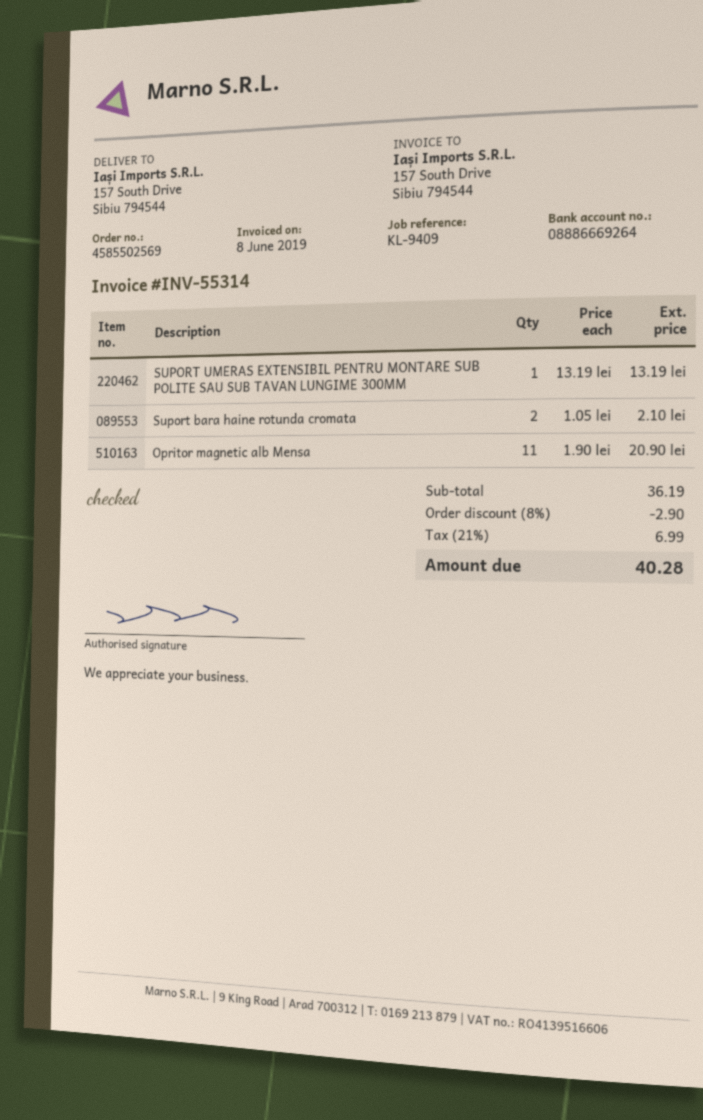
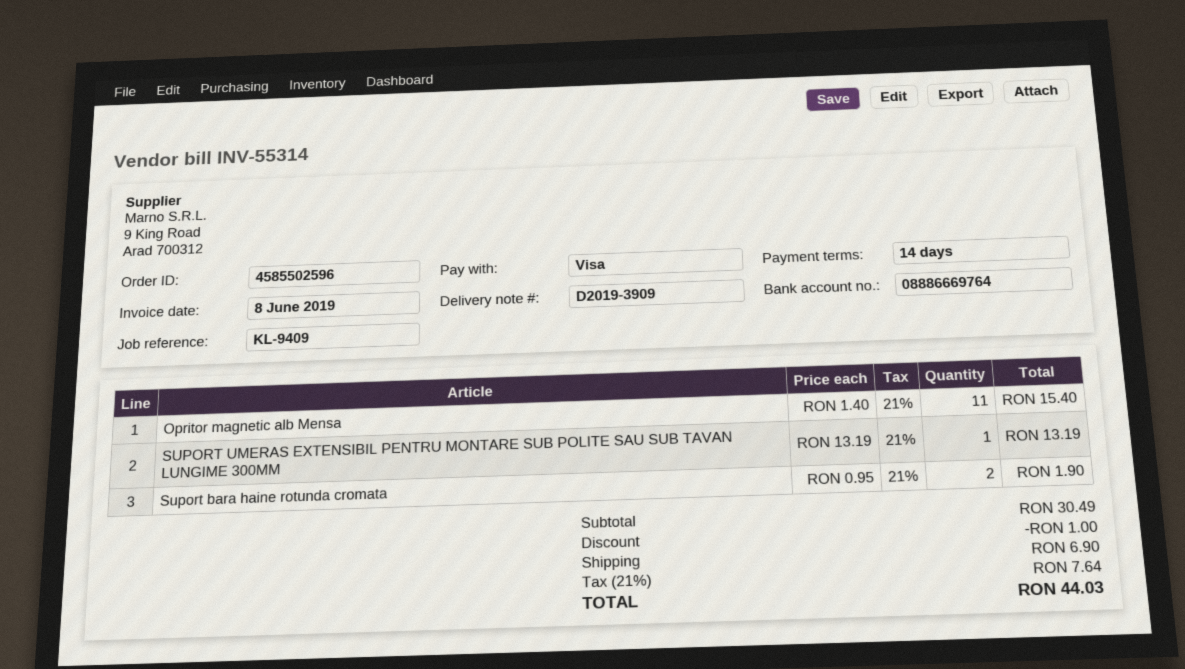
order number: 4585502569 -> 4585502596
bank account: 08886669264 -> 08886669764
Suport bara haine rotunda cromata: 2 x 1.05 = 2.10 -> 2 x 0.95 = 1.90
Opritor magnetic alb Mensa: 11 x 1.90 = 20.90 -> 11 x 1.40 = 15.40
subtotal: 36.19 -> 30.49
discount: 2.90 -> 1.00
shipping: none -> 6.90
tax: 21% = 6.99 -> 21% = 7.64
total: 40.28 -> 44.03

